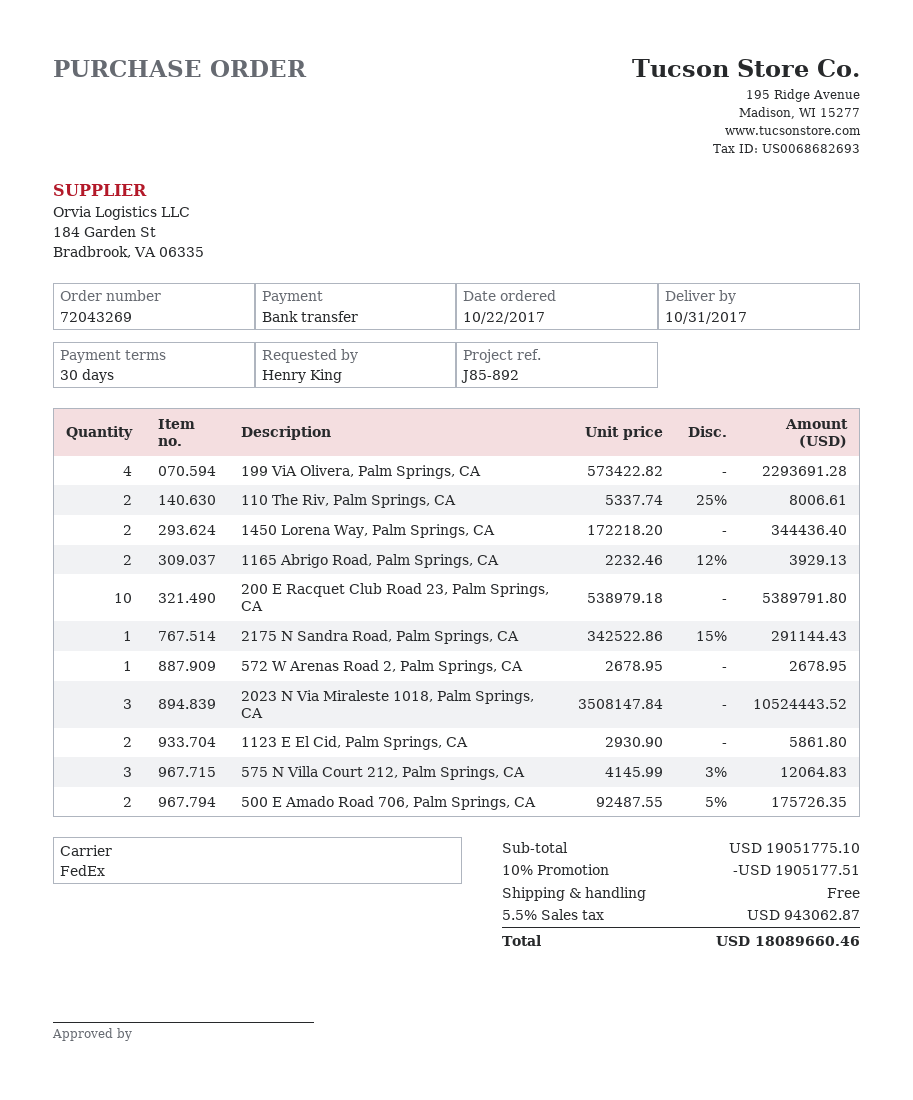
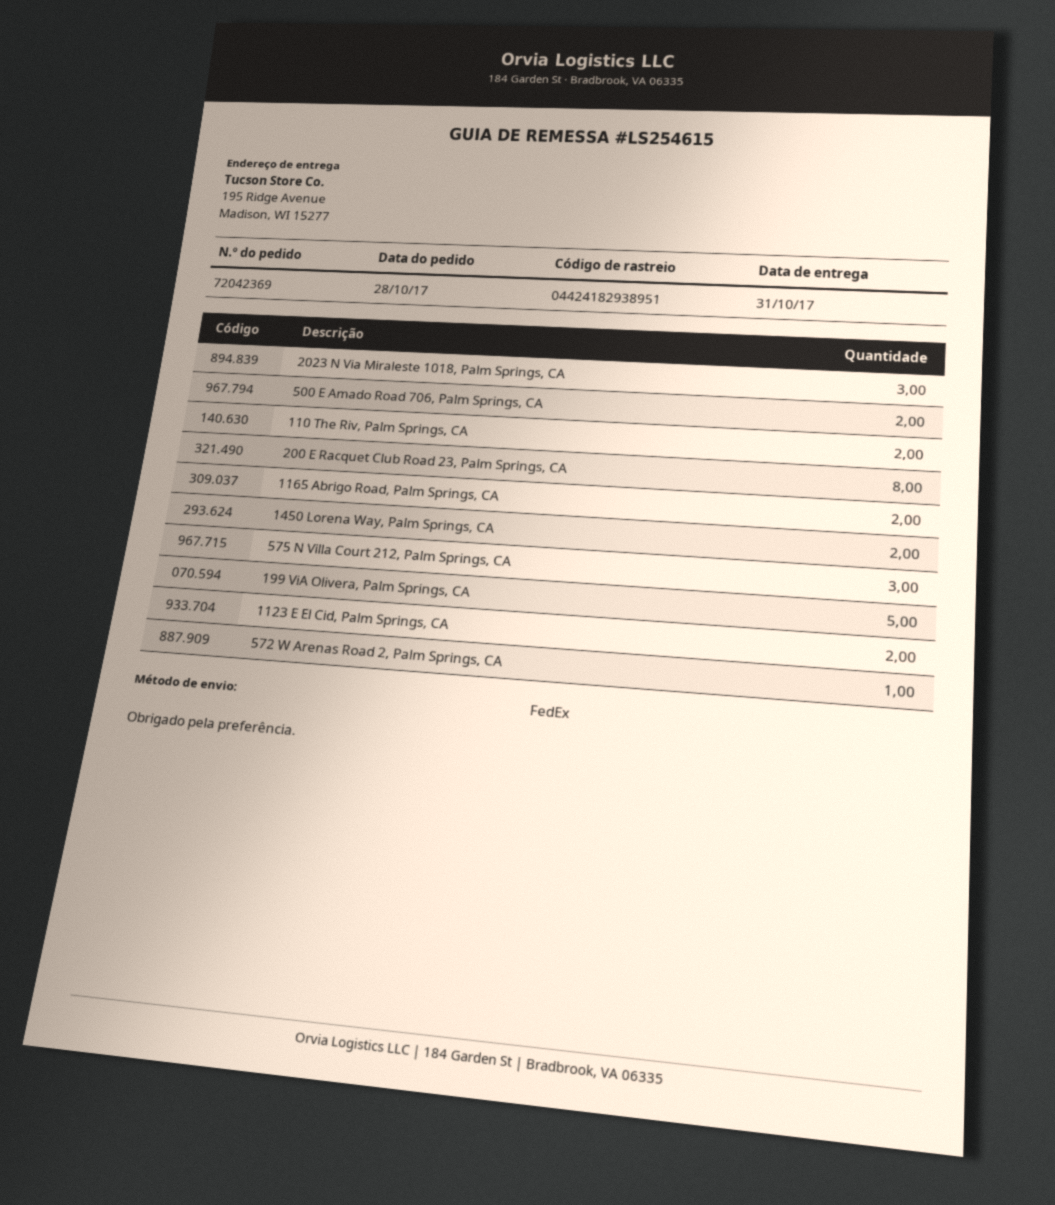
order number: 72043269 -> 72042369
order date: 2017-10-22 -> 2017-10-28
199 ViA Olivera, Palm Springs, CA: 4 -> 5
200 E Racquet Club Road 23, Palm Springs, CA: 10 -> 8
2175 N Sandra Road, Palm Springs, CA: 1 -> none

